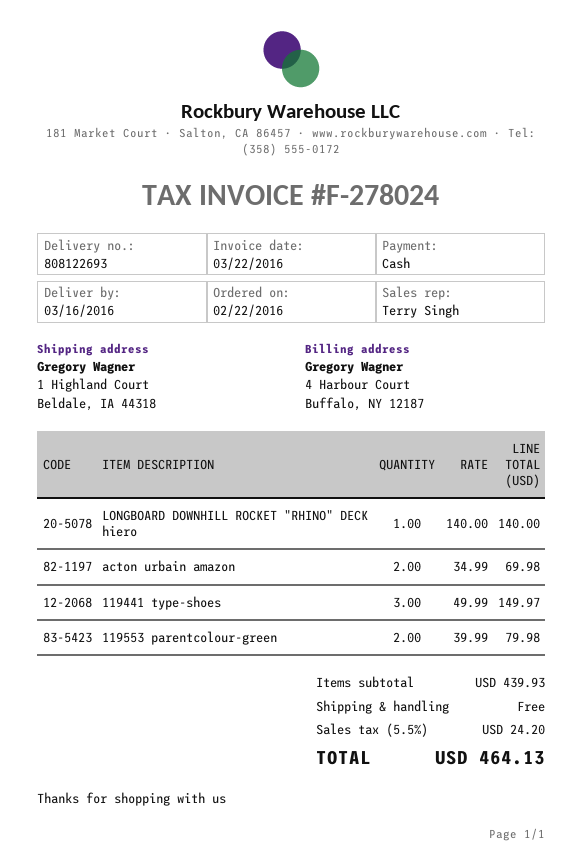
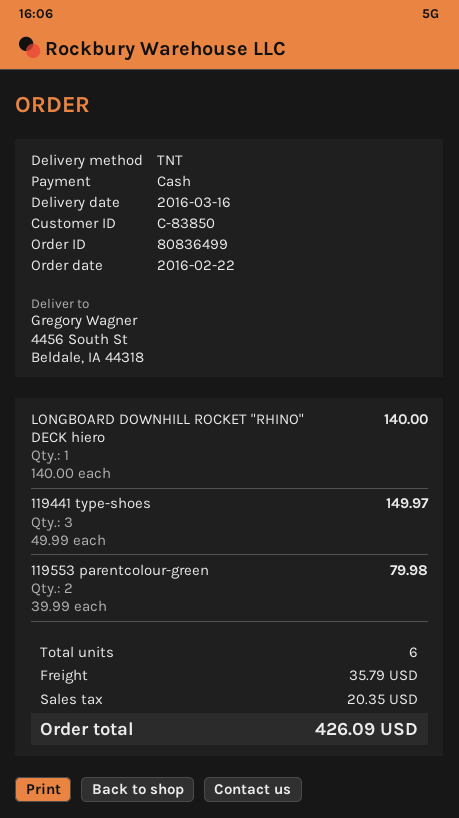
ship to: 1 Highland Court, Beldale, IA 44318 -> 4456 South St, Beldale, IA 44318
acton urbain amazon: 2 x 34.99 = 69.98 -> none
shipping: 0.00 -> 35.79
tax: 24.20 -> 20.35
total: 464.13 -> 426.09

